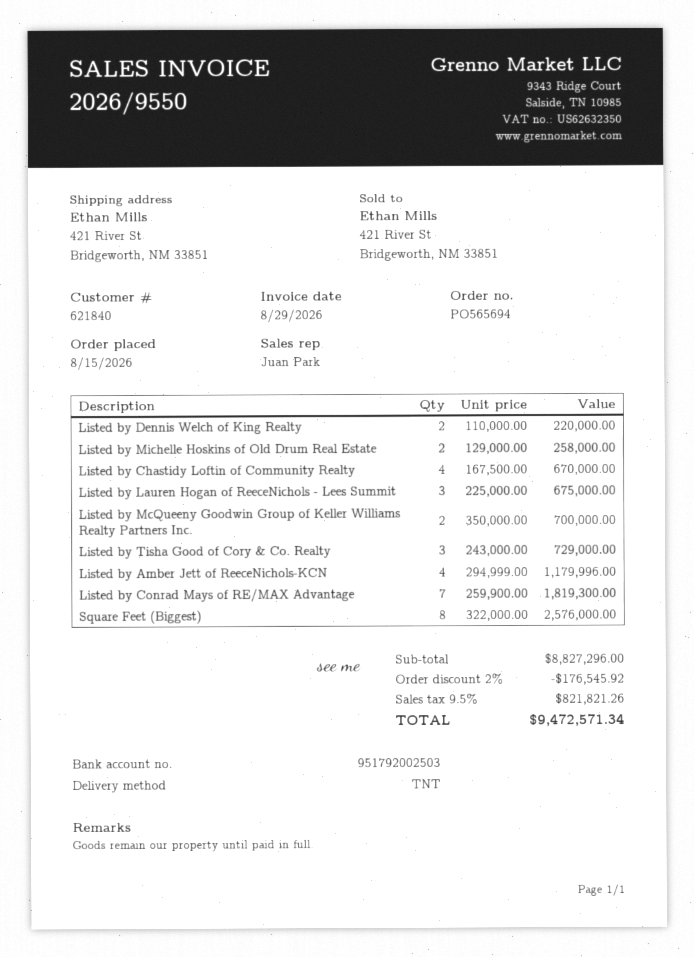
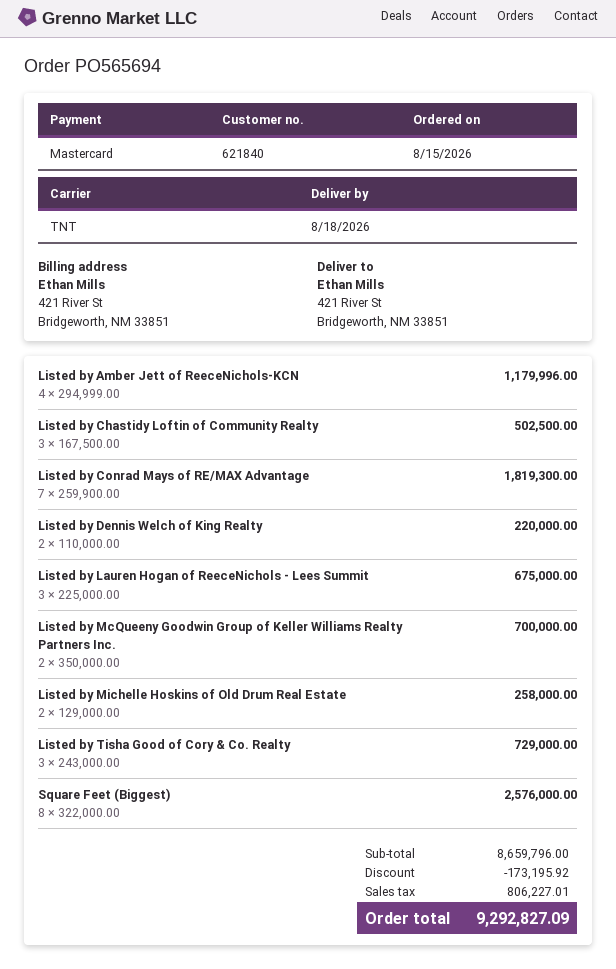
Listed by Chastidy Loftin of Community Realty: 4 x 167500.00 = 670000.00 -> 3 x 167500.00 = 502500.00
subtotal: 8827296.00 -> 8659796.00
discount: 176545.92 -> 173195.92
tax: 821821.26 -> 806227.01
total: 9472571.34 -> 9292827.09

